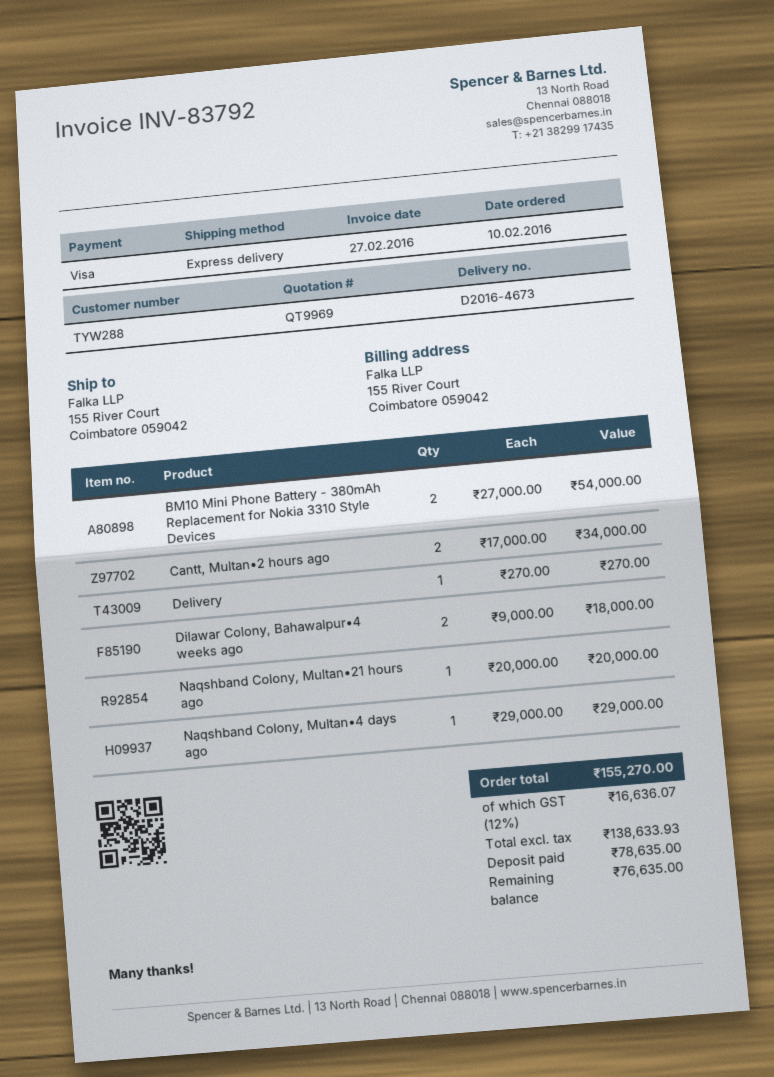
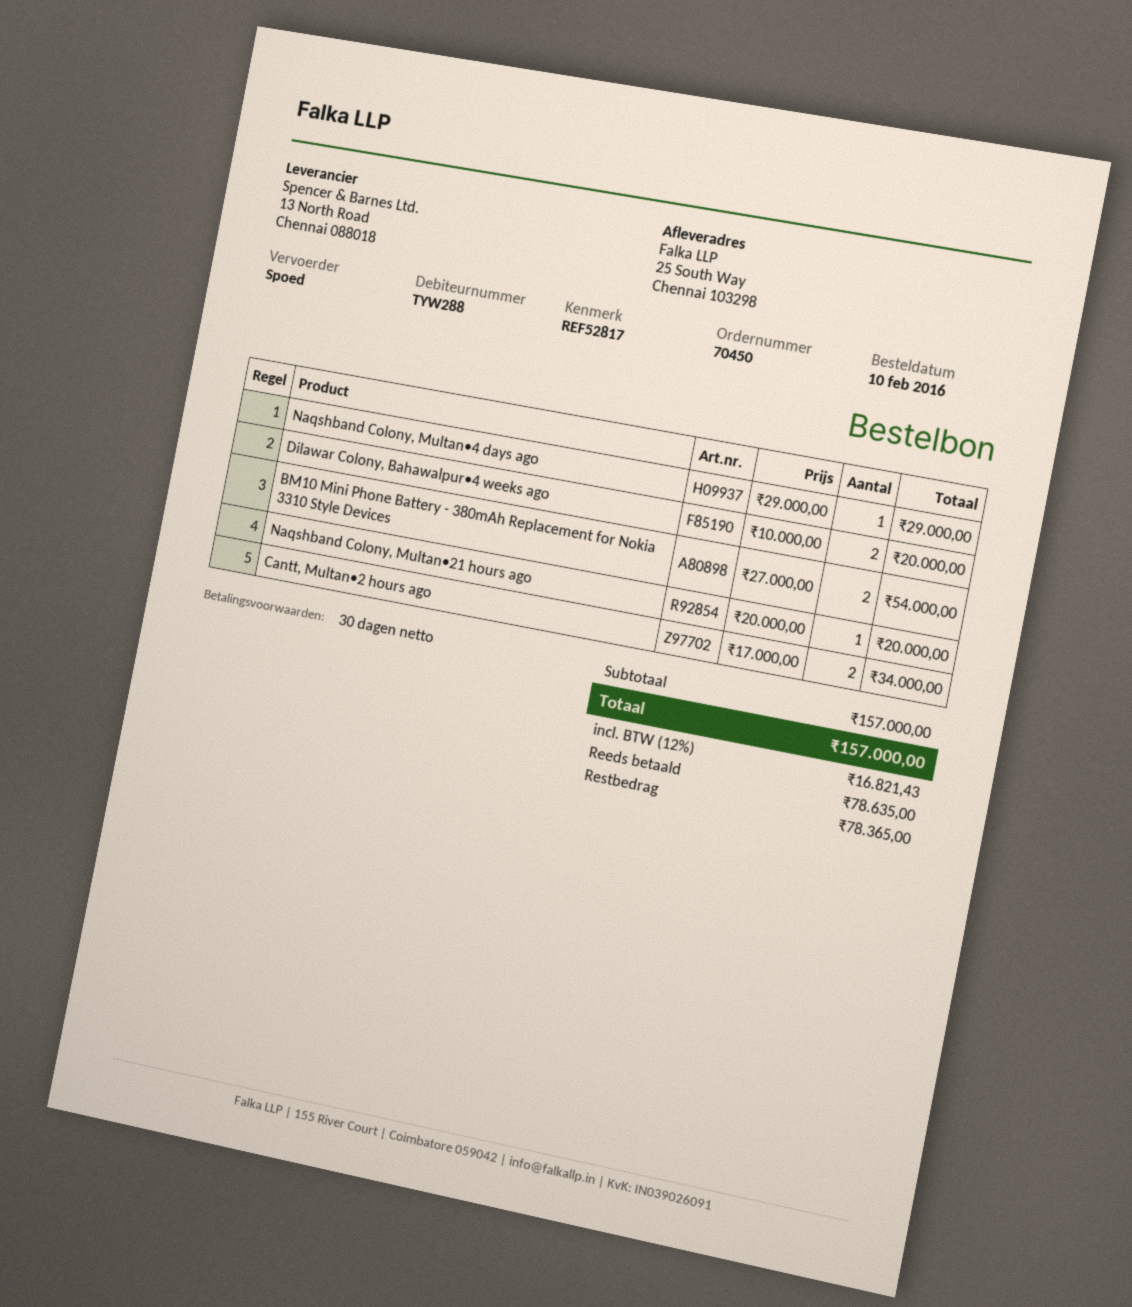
ship to: 155 River Court, Coimbatore 059042 -> 25 South Way, Chennai 103298
Delivery: 1 x 270.00 = 270.00 -> none
Dilawar Colony, Bahawalpur•4 weeks ago: 2 x 9000.00 = 18000.00 -> 2 x 10000.00 = 20000.00
tax: 12% = 16636.07 -> 12% = 16821.43
total: 155270.00 -> 157000.00
balance: 76635.00 -> 78365.00

